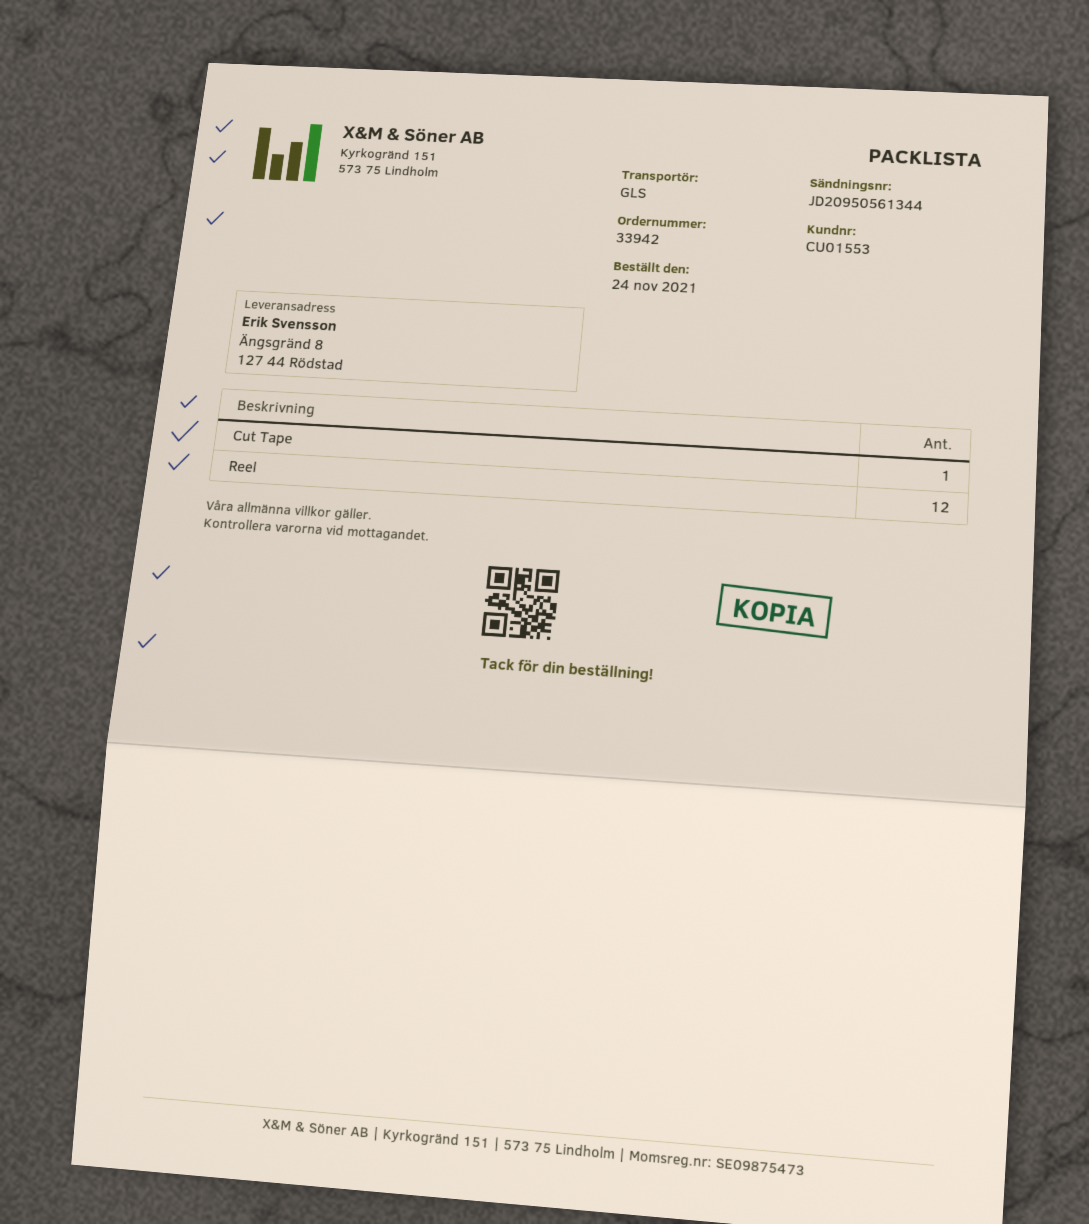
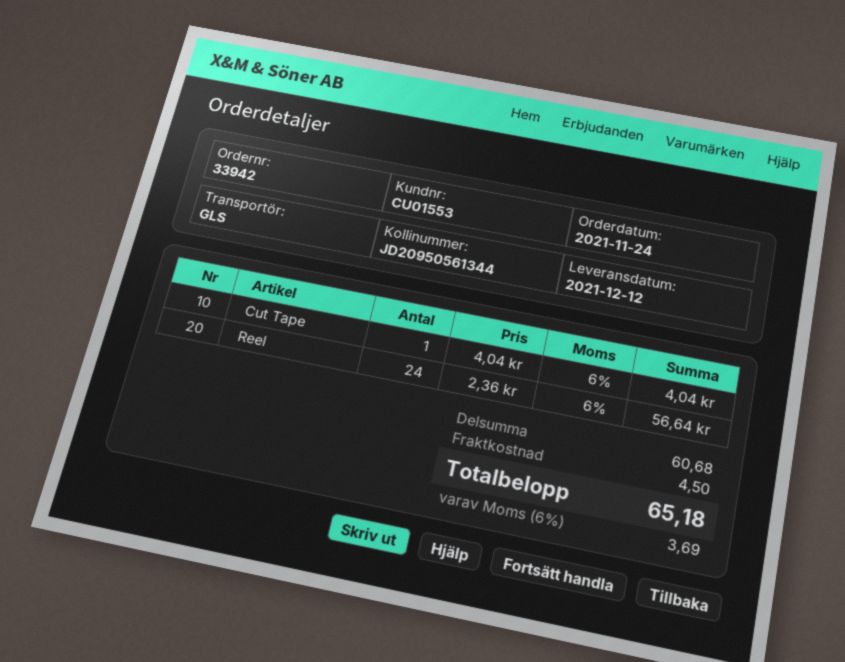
Reel: 12 -> 24

